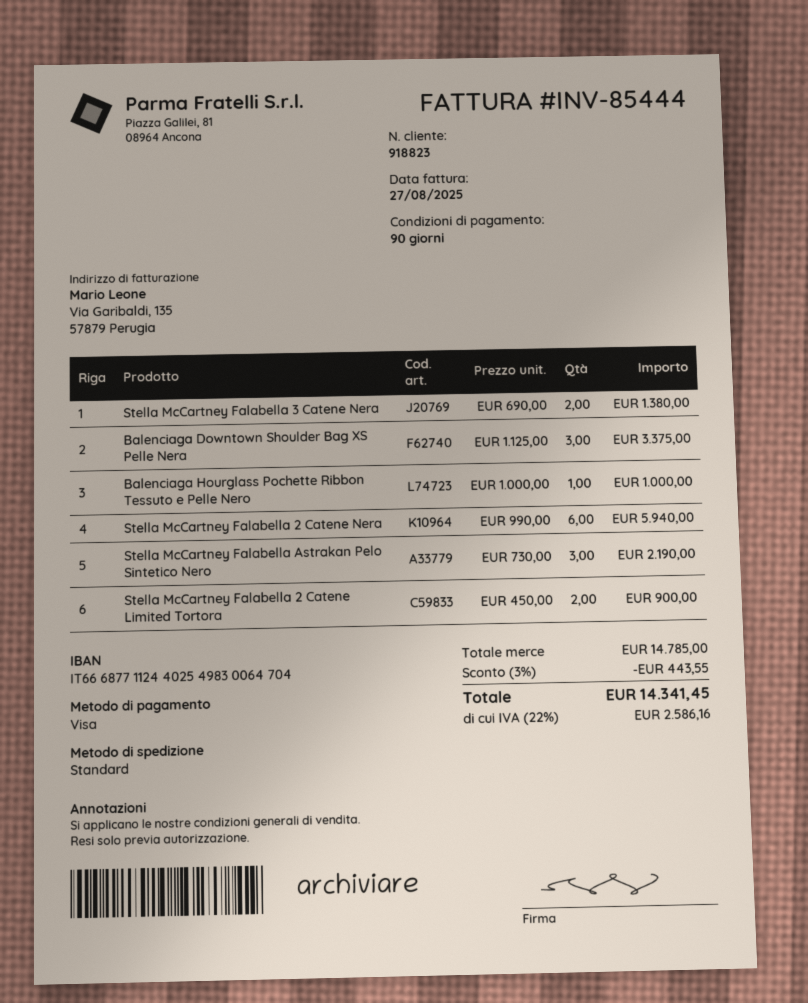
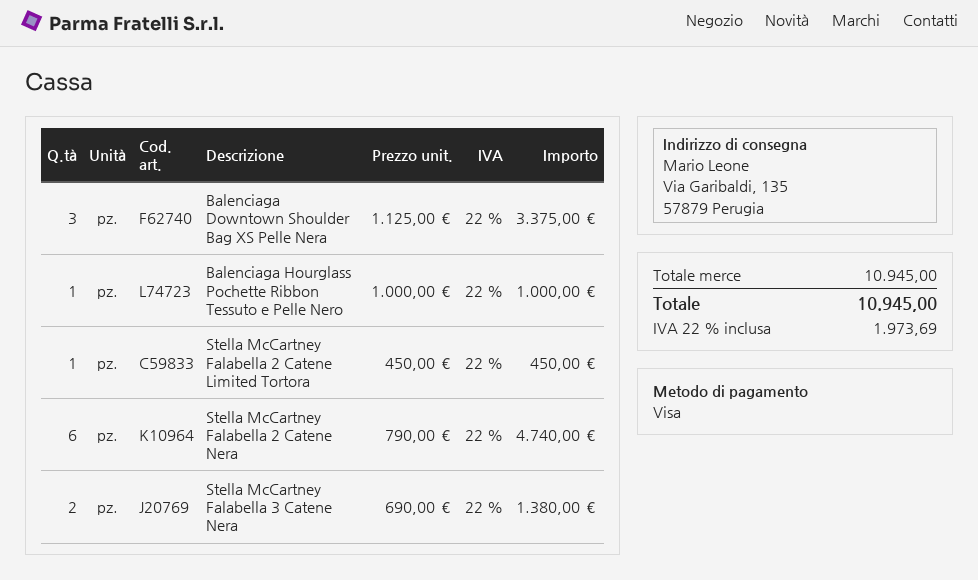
Stella McCartney Falabella 2 Catene Nera: 6 x 990.00 = 5940.00 -> 6 x 790.00 = 4740.00
Stella McCartney Falabella Astrakan Pelo Sintetico Nero: 3 x 730.00 = 2190.00 -> none
Stella McCartney Falabella 2 Catene Limited Tortora: 2 x 450.00 = 900.00 -> 1 x 450.00 = 450.00
subtotal: 14785.00 -> 10945.00
discount: 3% = 443.55 -> none
tax: 22% = 2586.16 -> 22% = 1973.69
total: 14341.45 -> 10945.00

